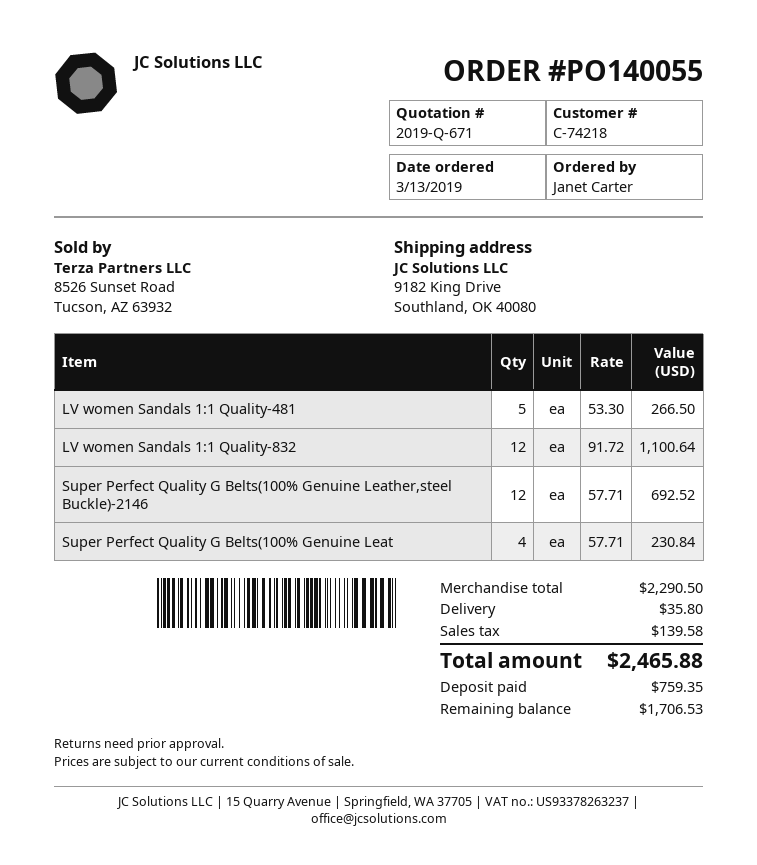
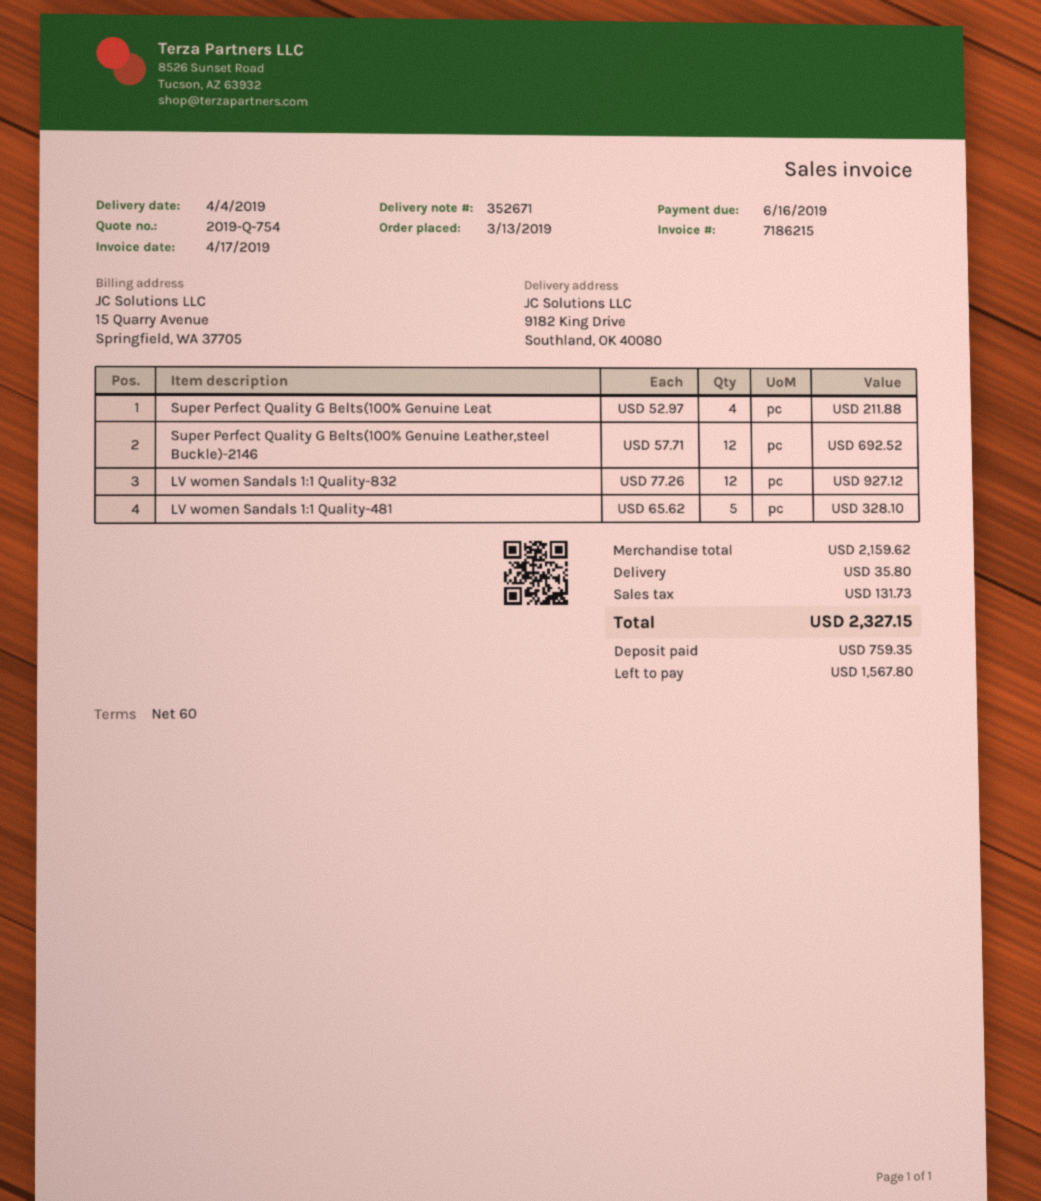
quote number: 2019-Q-671 -> 2019-Q-754
LV women Sandals 1:1 Quality-481: 5 x 53.30 = 266.50 -> 5 x 65.62 = 328.10
LV women Sandals 1:1 Quality-832: 12 x 91.72 = 1100.64 -> 12 x 77.26 = 927.12
Super Perfect Quality G Belts(100% Genuine Leat: 4 x 57.71 = 230.84 -> 4 x 52.97 = 211.88
subtotal: 2290.50 -> 2159.62
tax: 139.58 -> 131.73
total: 2465.88 -> 2327.15
balance: 1706.53 -> 1567.80

